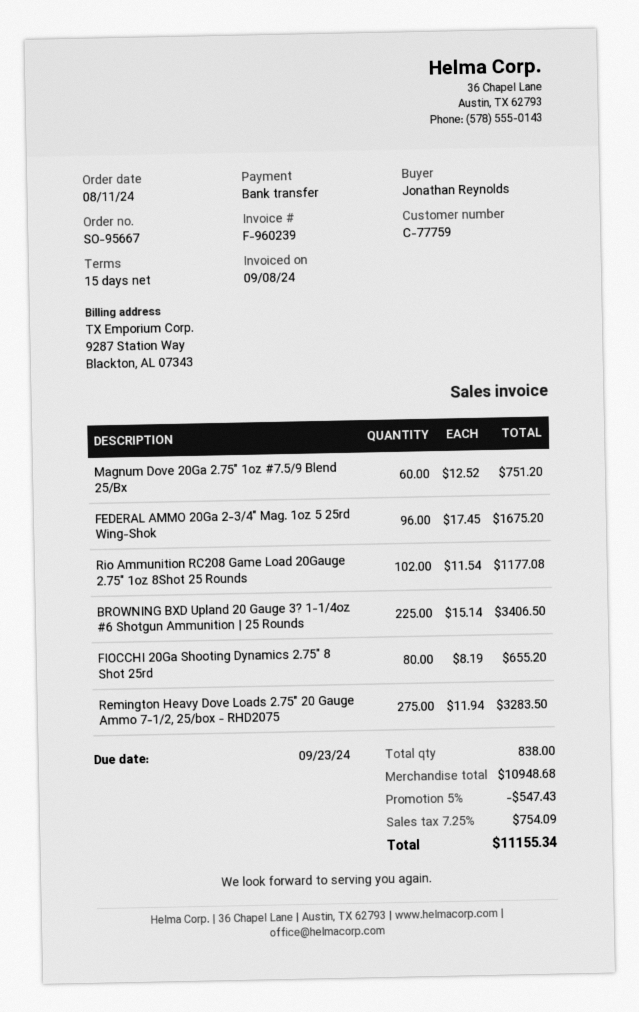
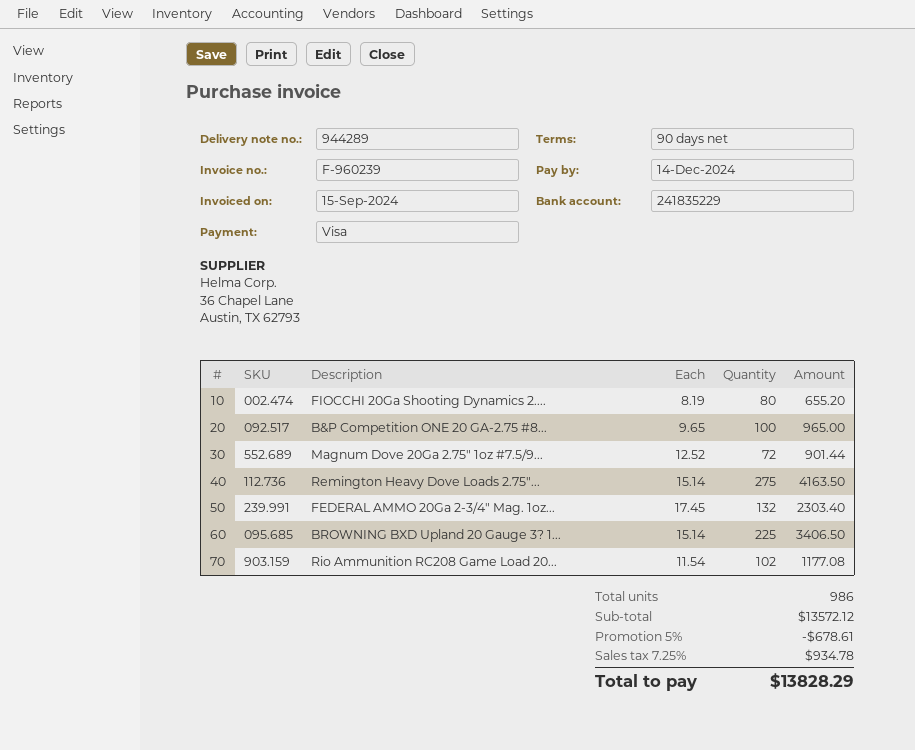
invoice date: 2024-09-08 -> 2024-09-15
payment terms: 15 days -> 90 days
due date: 2024-09-23 -> 2024-12-14
payment method: bank transfer -> Visa
Magnum Dove 20Ga 2.75" 1oz #7.5/9 Blend 25/Bx: 60 x 12.52 = 751.20 -> 72 x 12.52 = 901.44
FEDERAL AMMO 20Ga 2-3/4" Mag. 1oz 5 25rd Wing-Shok: 96 x 17.45 = 1675.20 -> 132 x 17.45 = 2303.40
Remington Heavy Dove Loads 2.75" 20 Gauge Ammo 7-1/2, 25/box - RHD2075: 275 x 11.94 = 3283.50 -> 275 x 15.14 = 4163.50
B&P Competition ONE 20 GA-2.75 #8...: none -> 100 x 9.65 = 965.00
total quantity: 838 -> 986
subtotal: 10948.68 -> 13572.12
discount: 5% = 547.43 -> 5% = 678.61
tax: 7.25% = 754.09 -> 7.25% = 934.78
total: 11155.34 -> 13828.29

